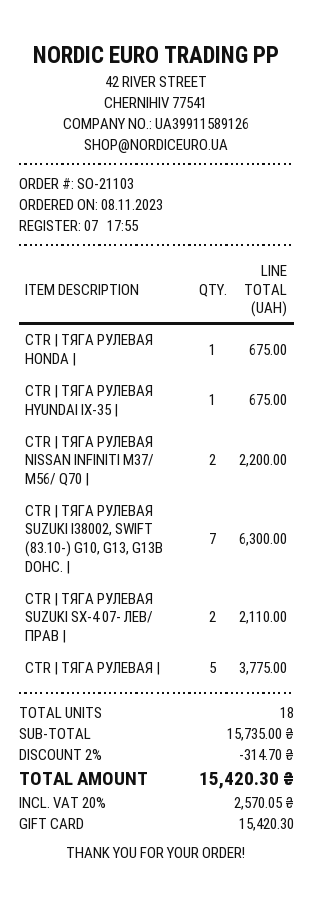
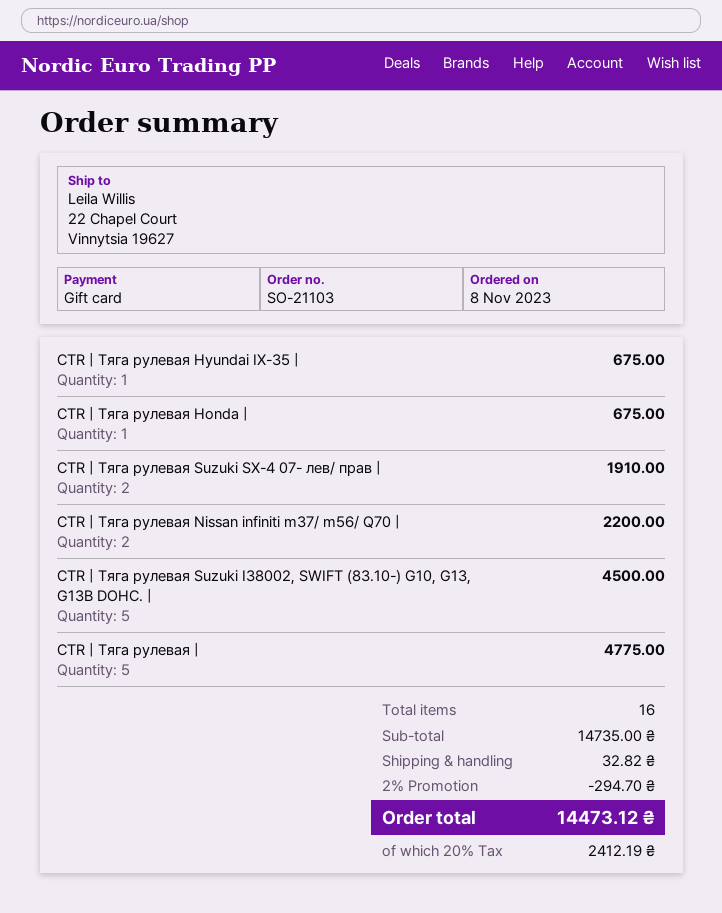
CTR | ТЯГА РУЛЕВАЯ SUZUKI I38002, SWIFT (83.10-) G10, G13, G13B DOHC. |: 7 for 6300.00 -> 5 for 4500.00
CTR | ТЯГА РУЛЕВАЯ SUZUKI SX-4 07- ЛЕВ/ ПРАВ |: 2 for 2110.00 -> 2 for 1910.00
CTR | ТЯГА РУЛЕВАЯ |: 5 for 3775.00 -> 5 for 4775.00
total quantity: 18 -> 16
subtotal: 15735.00 -> 14735.00
discount: 2% = 314.70 -> 2% = 294.70
shipping: none -> 32.82
tax: 20% = 2570.05 -> 20% = 2412.19
total: 15420.30 -> 14473.12

